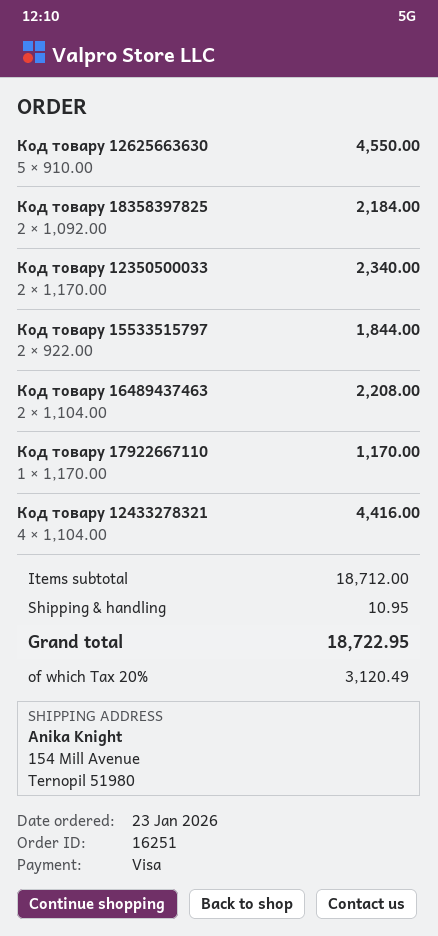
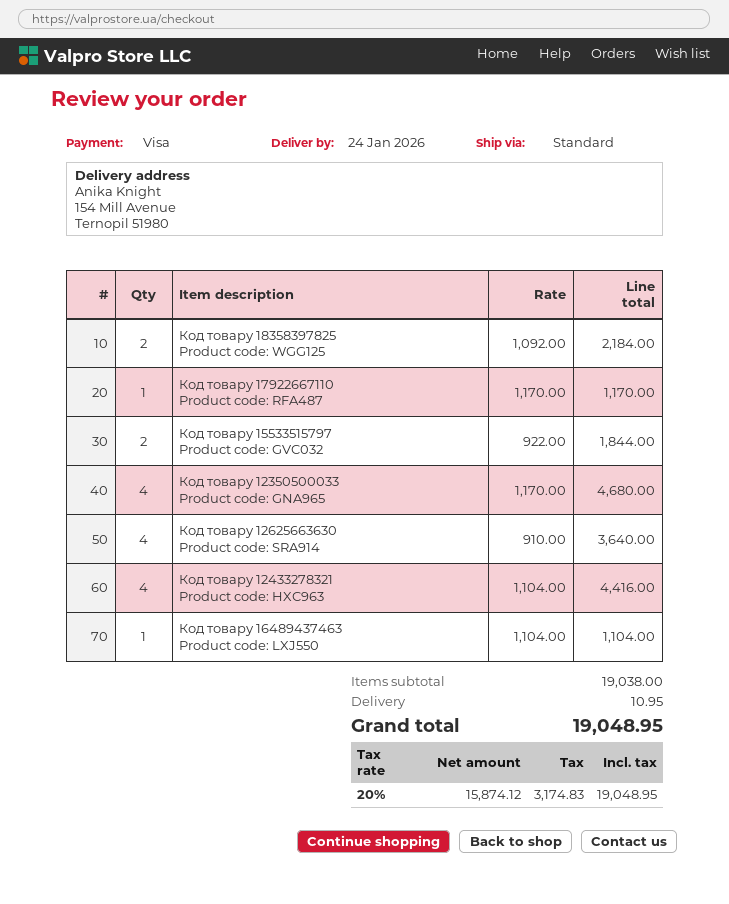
Код товару 12625663630: 5 x 910.00 = 4550.00 -> 4 x 910.00 = 3640.00
Код товару 12350500033: 2 x 1170.00 = 2340.00 -> 4 x 1170.00 = 4680.00
Код товару 16489437463: 2 x 1104.00 = 2208.00 -> 1 x 1104.00 = 1104.00
subtotal: 18712.00 -> 19038.00
tax: 20% = 3120.49 -> 20% = 3174.83
total: 18722.95 -> 19048.95

